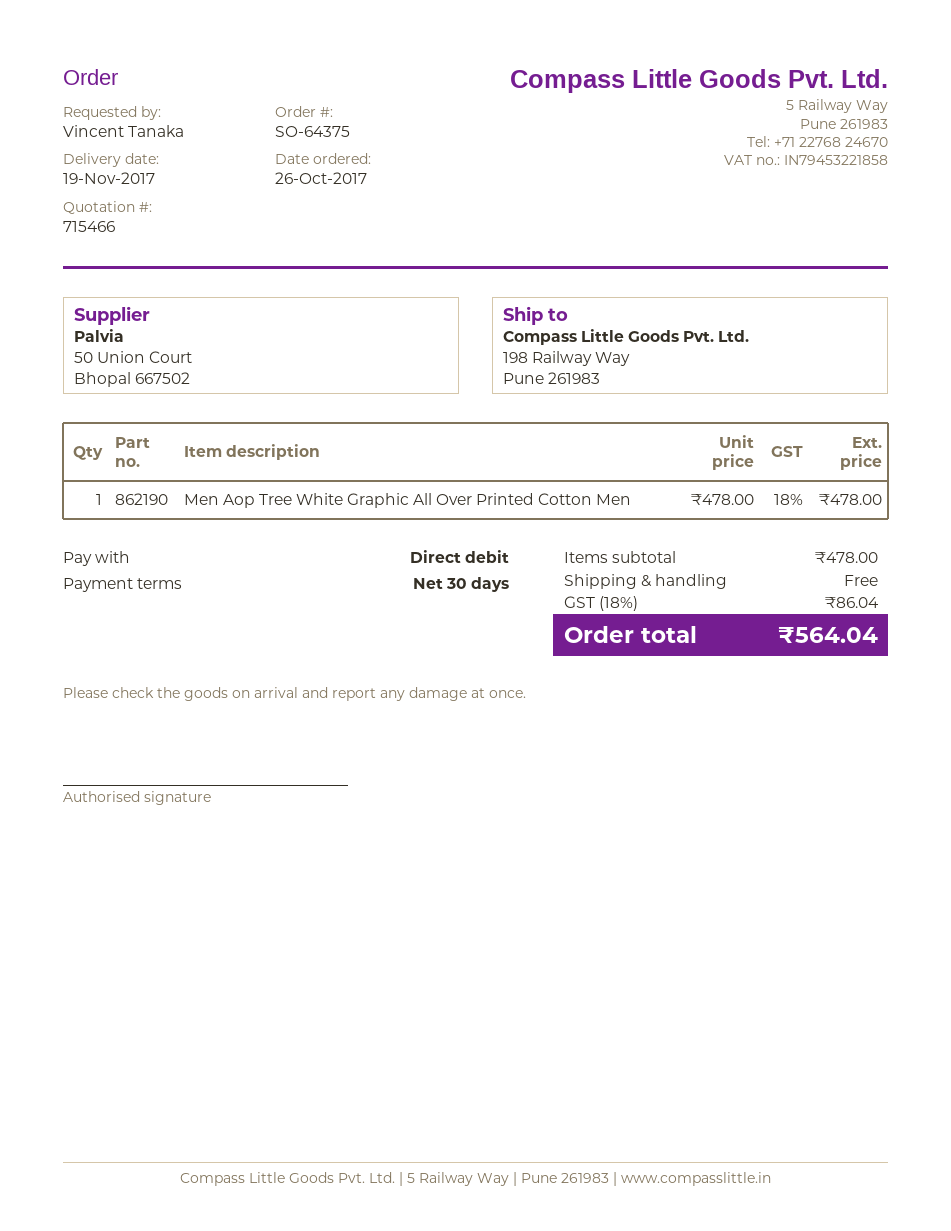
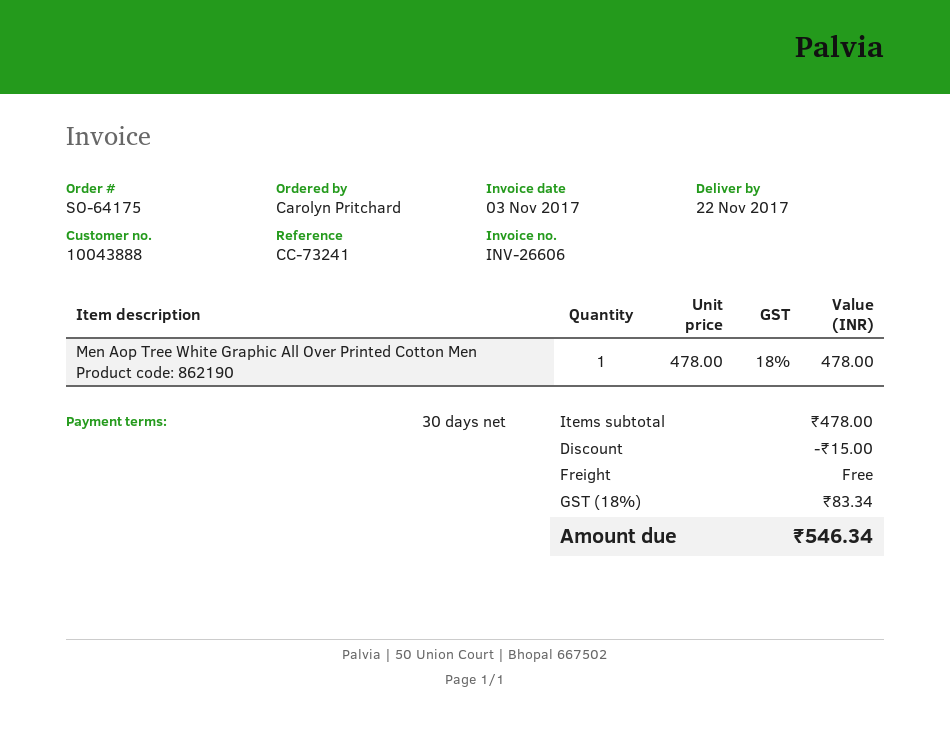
order number: SO-64375 -> SO-64175
delivery date: 2017-11-19 -> 2017-11-22
ordered by: Vincent Tanaka -> Carolyn Pritchard
discount: none -> 15.00
tax: 18% = 86.04 -> 18% = 83.34
total: 564.04 -> 546.34

